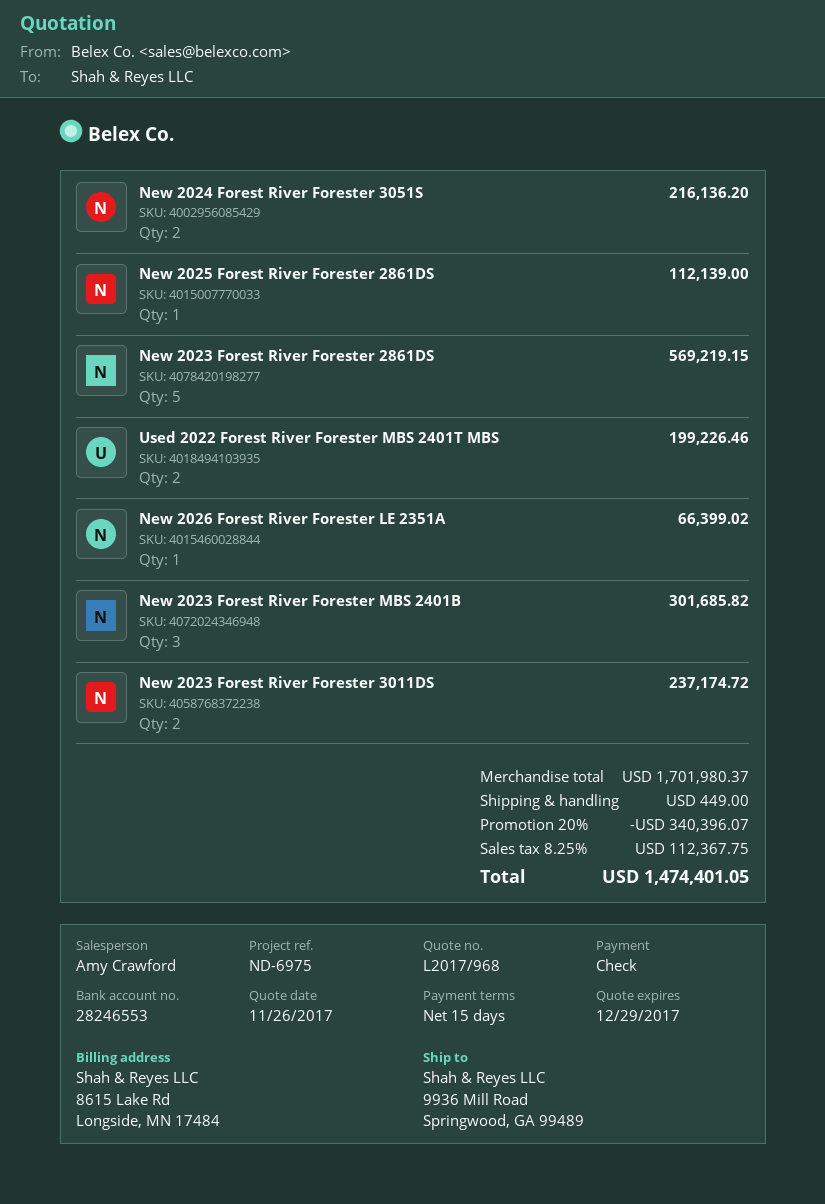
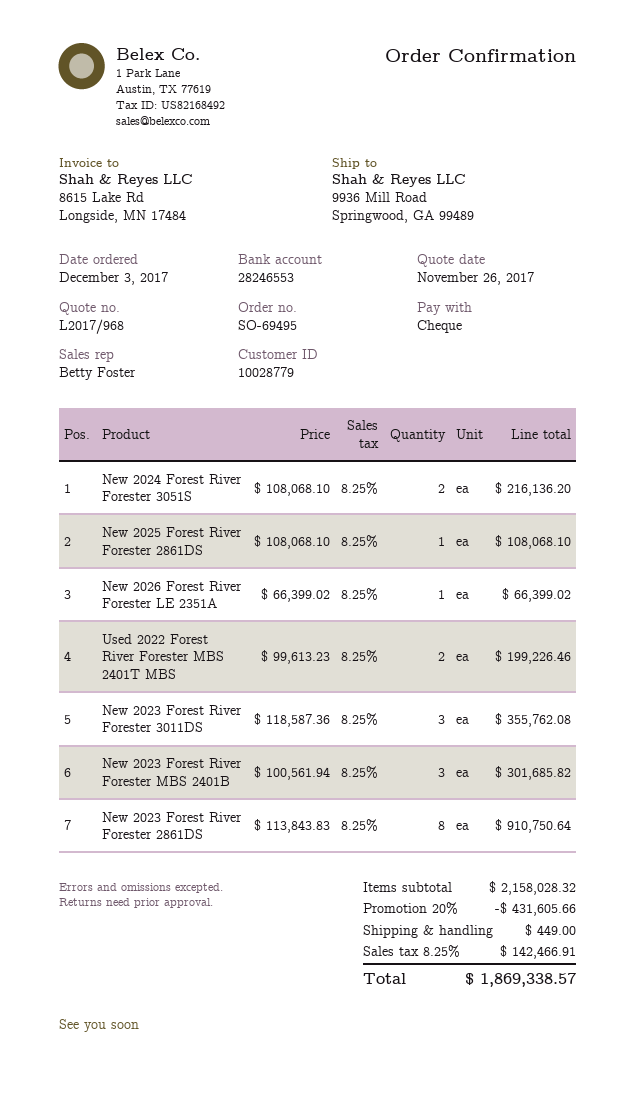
sales rep: Amy Crawford -> Betty Foster
New 2025 Forest River Forester 2861DS: 1 for 112139.00 -> 1 for 108068.10
New 2023 Forest River Forester 2861DS: 5 for 569219.15 -> 8 for 910750.64
New 2023 Forest River Forester 3011DS: 2 for 237174.72 -> 3 for 355762.08
subtotal: 1701980.37 -> 2158028.32
discount: 20% = 340396.07 -> 20% = 431605.66
tax: 8.25% = 112367.75 -> 8.25% = 142466.91
total: 1474401.05 -> 1869338.57

